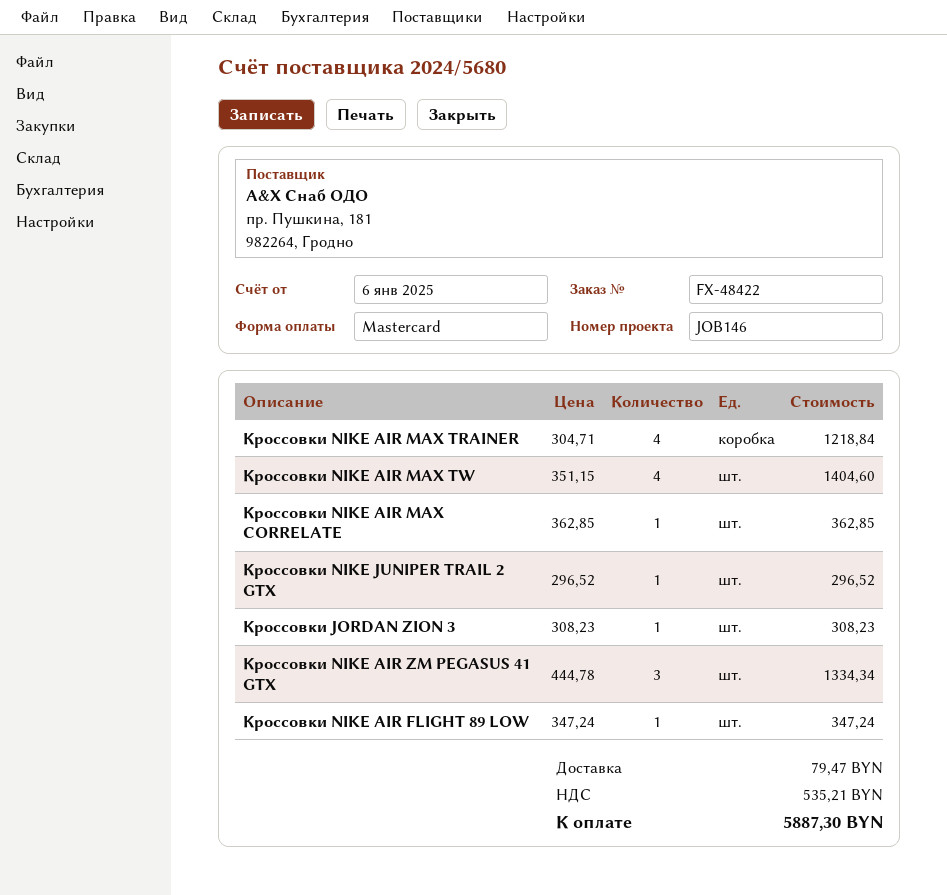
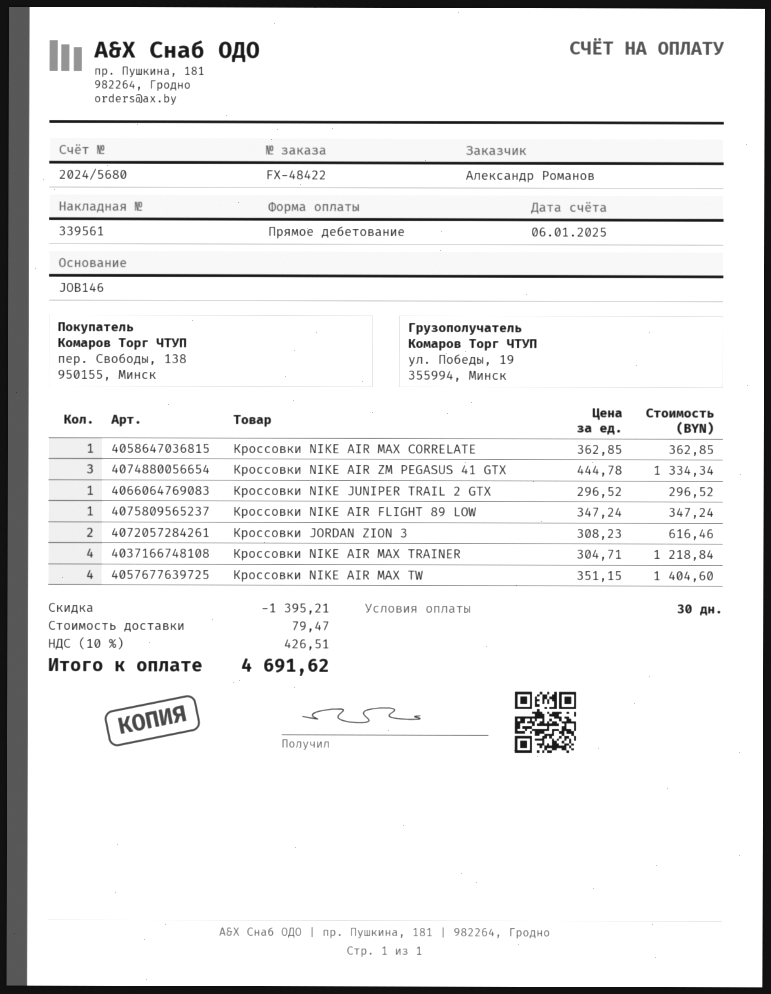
payment method: Mastercard -> direct debit
Кроссовки JORDAN ZION 3: 1 x 308.23 = 308.23 -> 2 x 308.23 = 616.46
discount: none -> 1395.21
tax: 535.21 -> 426.51
total: 5887.30 -> 4691.62

